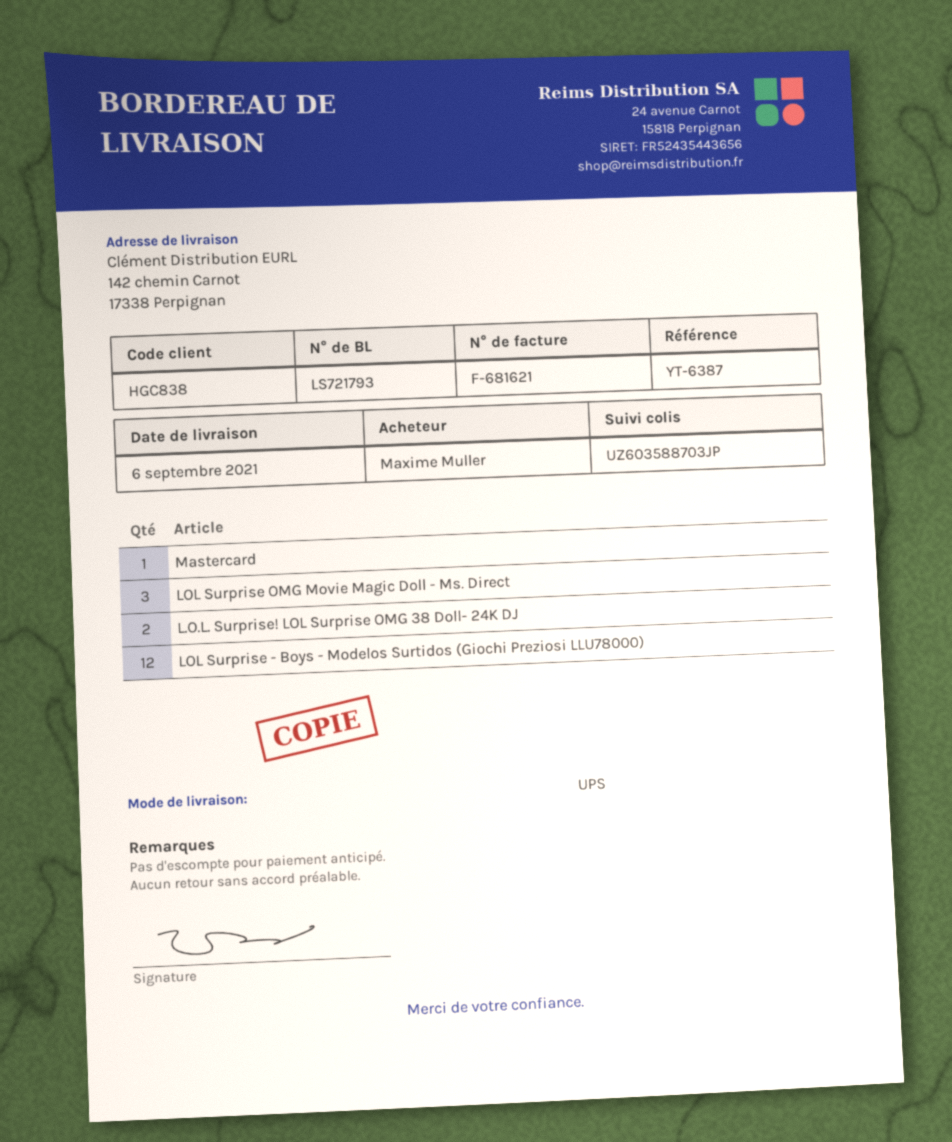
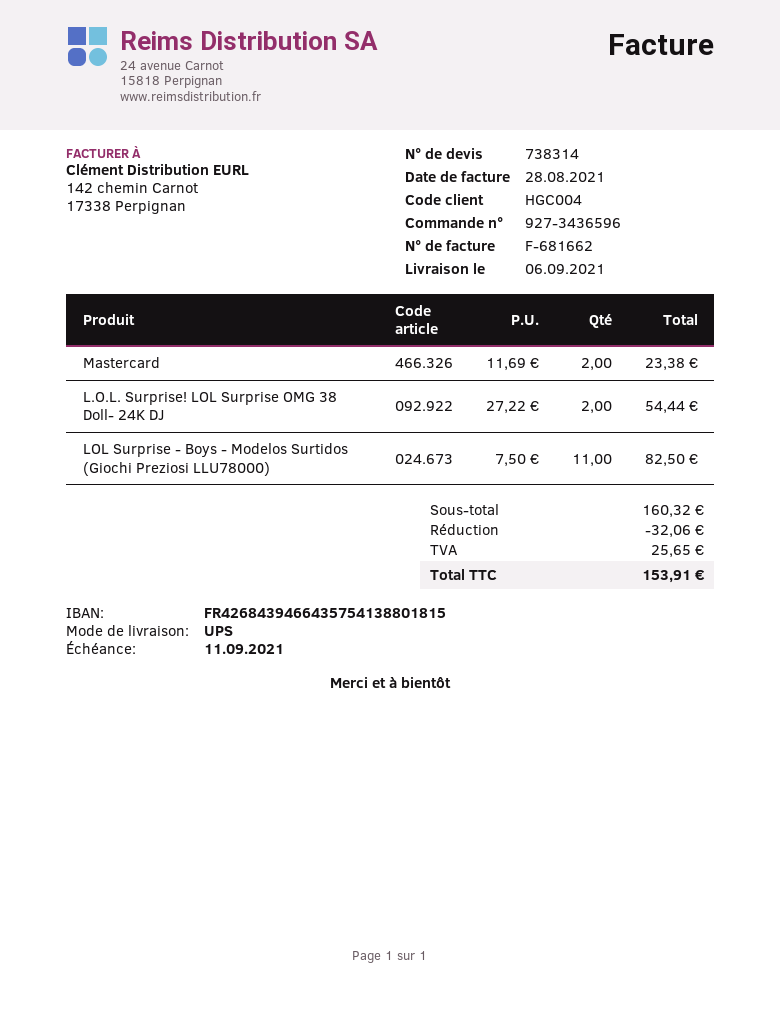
invoice number: F-681621 -> F-681662
customer number: HGC838 -> HGC004
Mastercard: 1 -> 2
LOL Surprise OMG Movie Magic Doll - Ms. Direct: 3 -> none
LOL Surprise - Boys - Modelos Surtidos (Giochi Preziosi LLU78000): 12 -> 11

